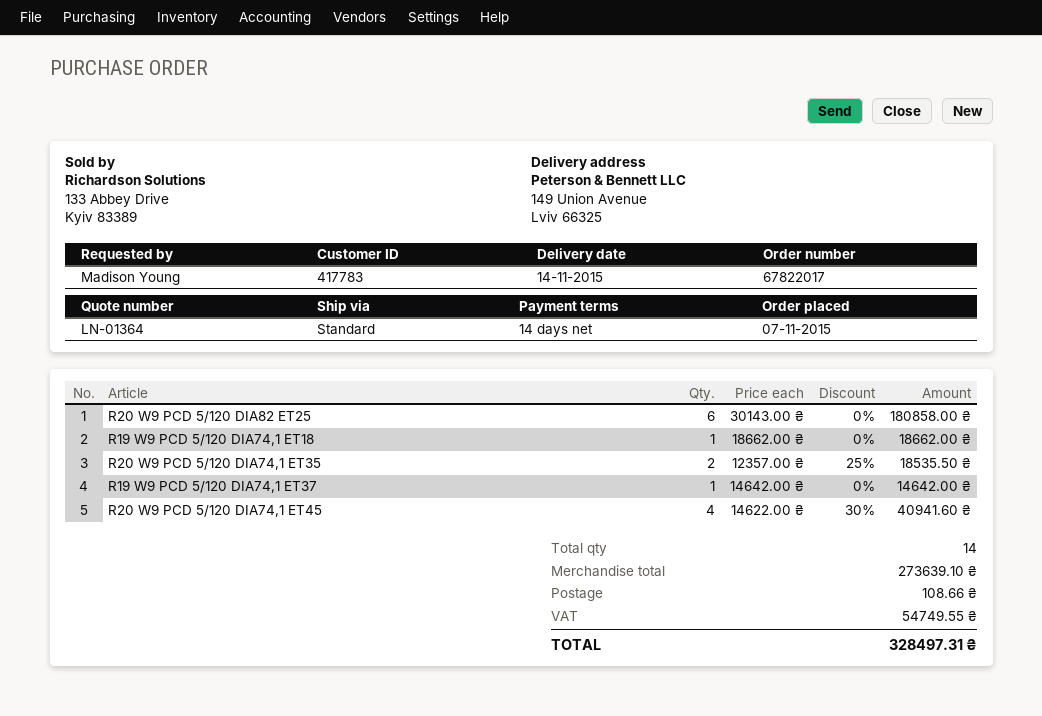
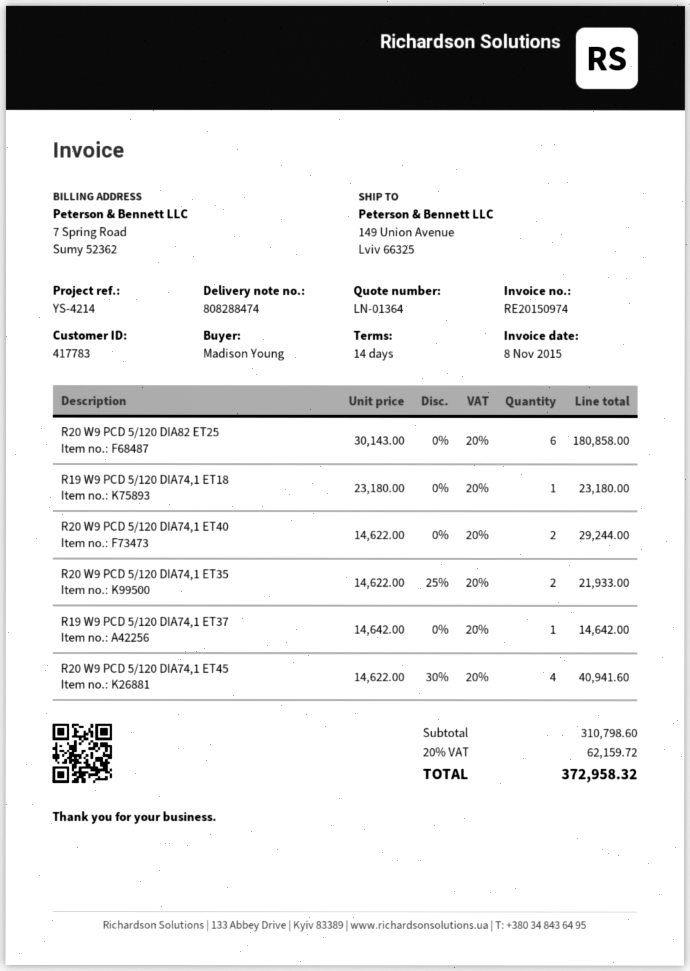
R19 W9 PCD 5/120 DIA74,1 ET18: 1 x 18662.00 = 18662.00 -> 1 x 23180.00 = 23180.00
R20 W9 PCD 5/120 DIA74,1 ET35: 2 x 12357.00 - 25% = 18535.50 -> 2 x 14622.00 - 25% = 21933.00
R20 W9 PCD 5/120 DIA74,1 ET40: none -> 2 x 14622.00 = 29244.00
subtotal: 273639.10 -> 310798.60
shipping: 108.66 -> none
tax: 54749.55 -> 62159.72
total: 328497.31 -> 372958.32

